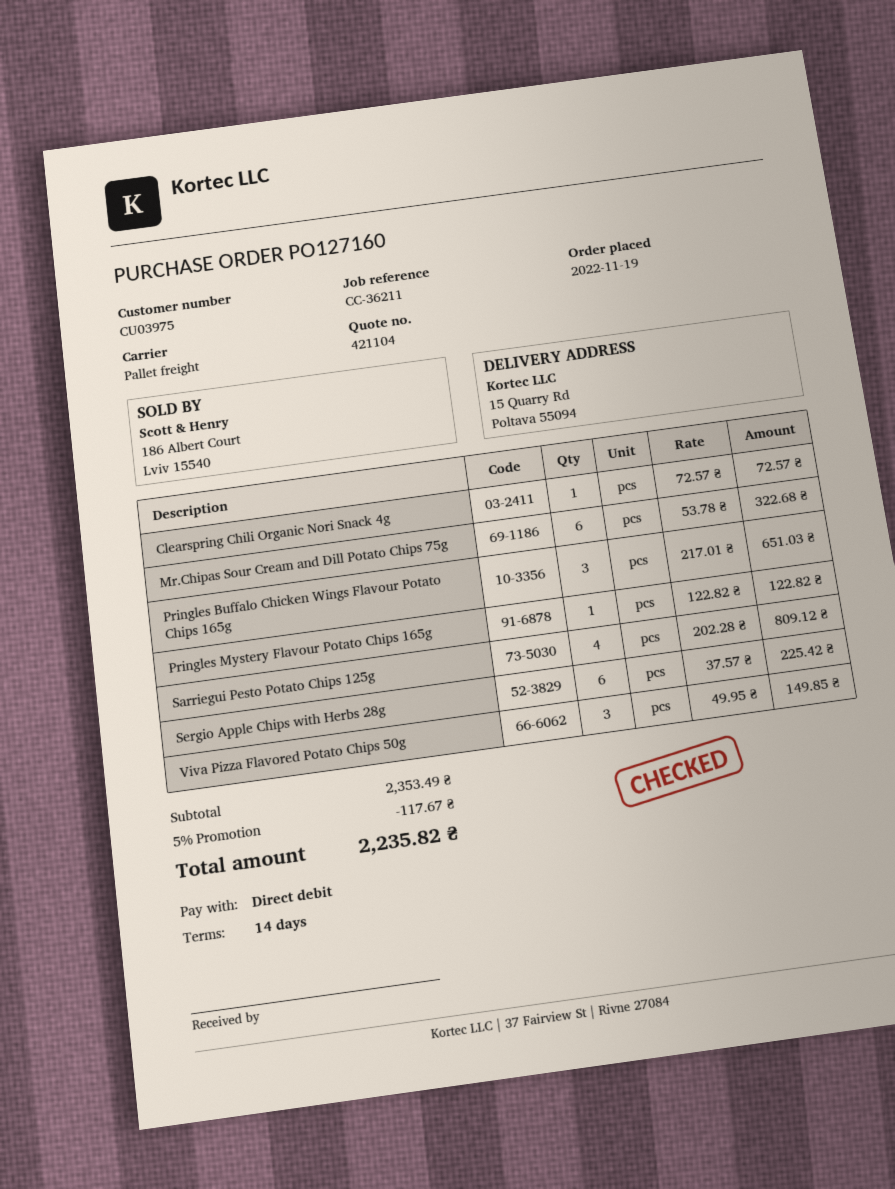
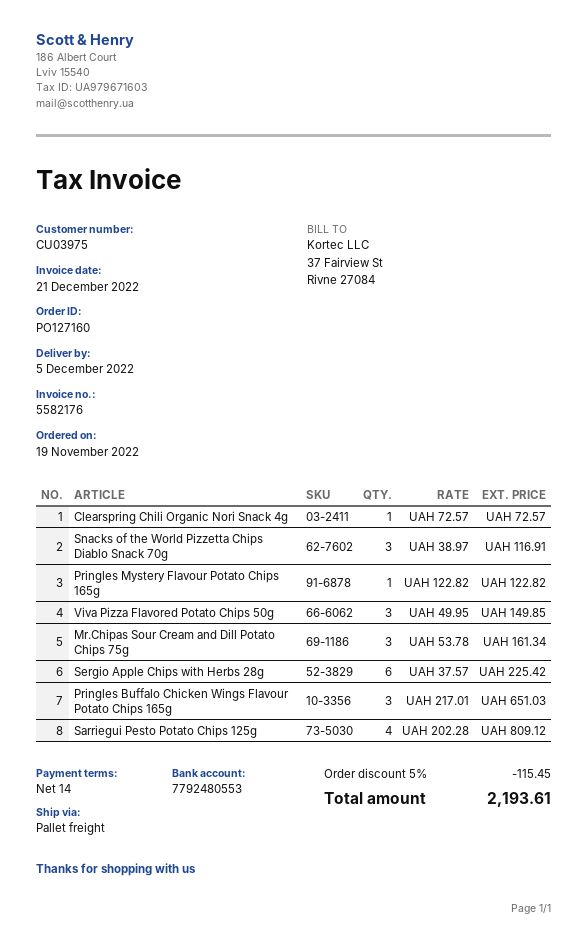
Mr.Chipas Sour Cream and Dill Potato Chips 75g: 6 x 53.78 = 322.68 -> 3 x 53.78 = 161.34
Snacks of the World Pizzetta Chips Diablo Snack 70g: none -> 3 x 38.97 = 116.91
discount: 5% = 117.67 -> 5% = 115.45
total: 2235.82 -> 2193.61

